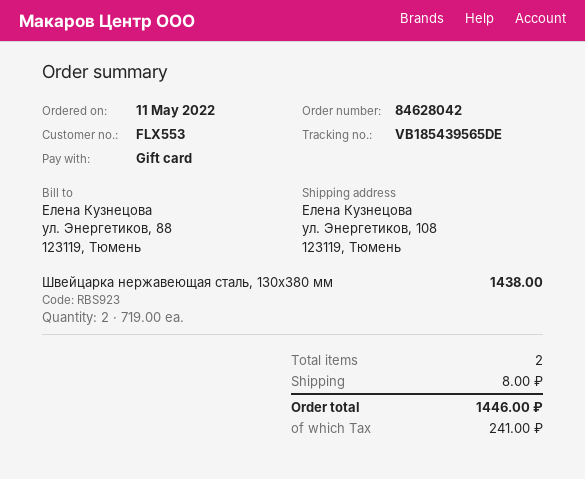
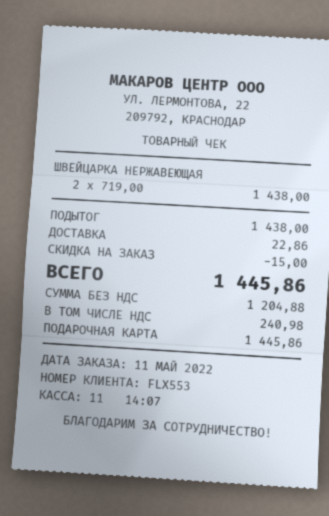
discount: none -> 15.00
shipping: 8.00 -> 22.86
tax: 241.00 -> 240.98
total: 1446.00 -> 1445.86

